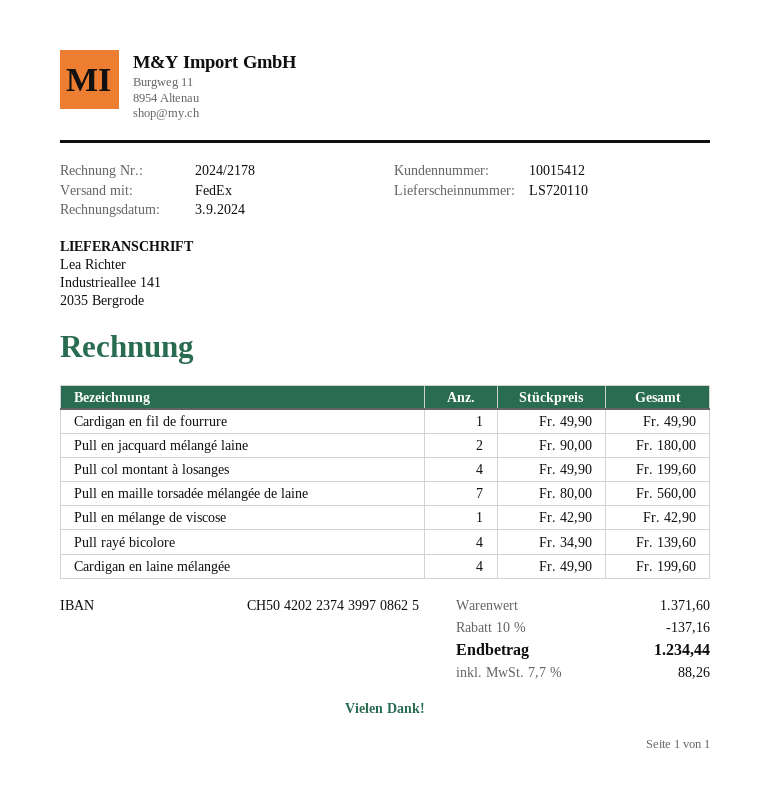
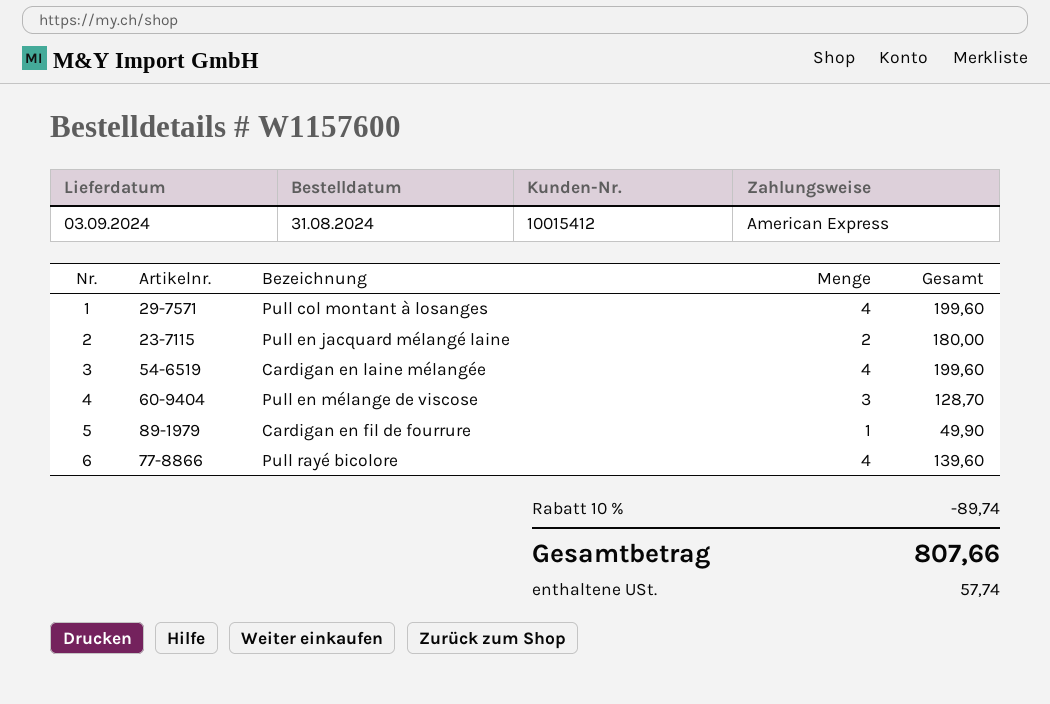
Pull en maille torsadée mélangée de laine: 7 for 560.00 -> none
Pull en mélange de viscose: 1 for 42.90 -> 3 for 128.70
discount: 10% = 137.16 -> 10% = 89.74
tax: 88.26 -> 57.74
total: 1234.44 -> 807.66

